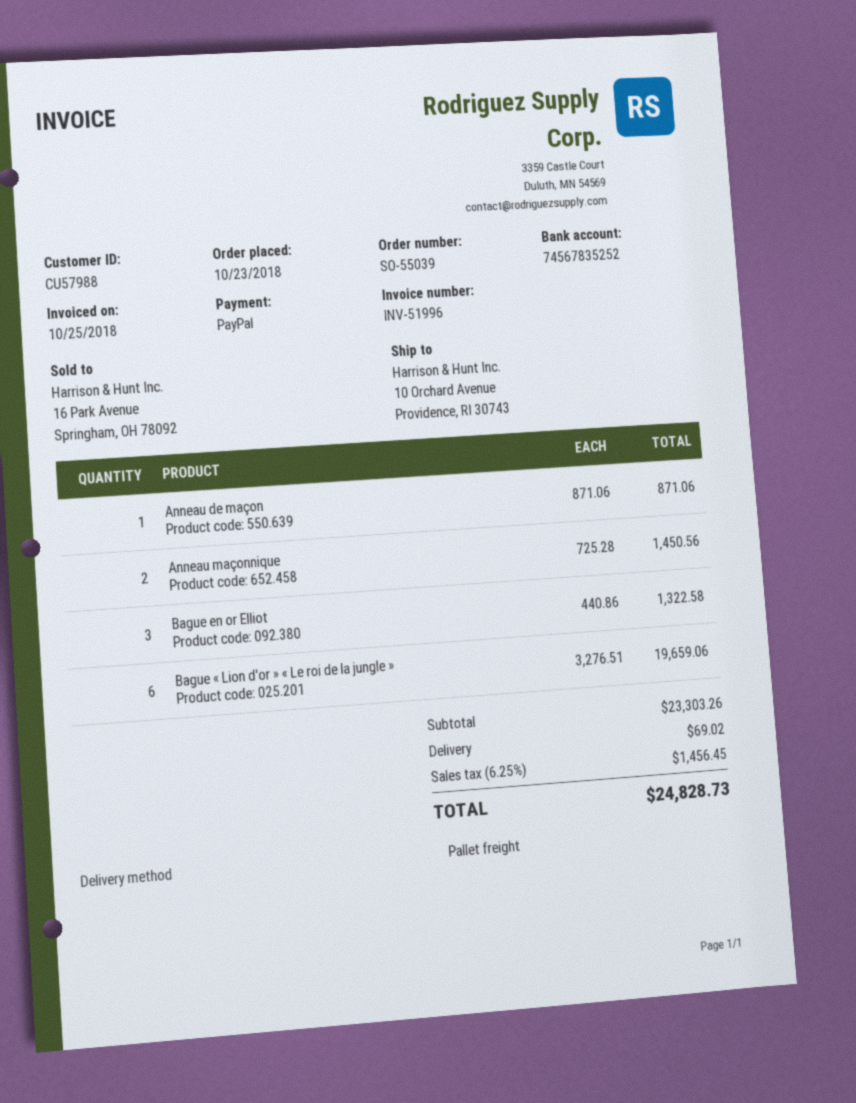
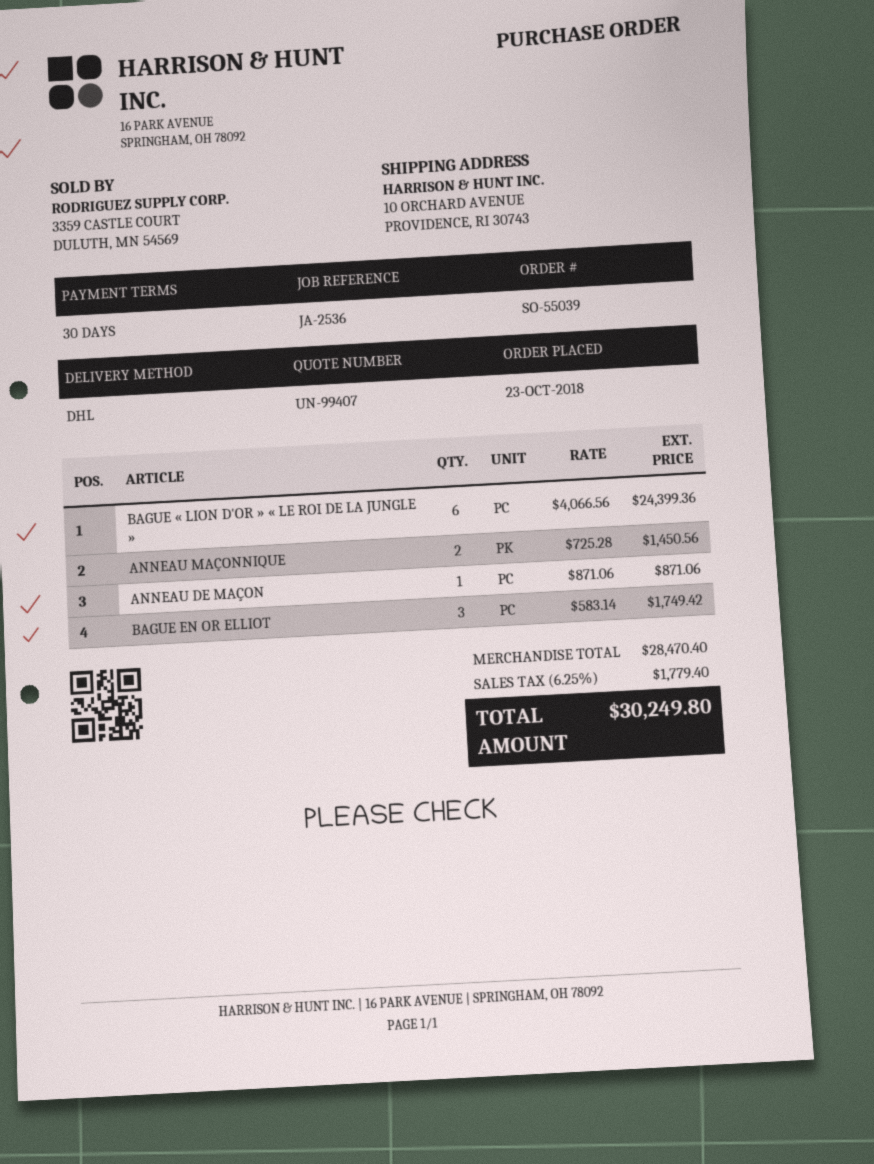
shipping method: pallet freight -> DHL
Bague en or Elliot: 3 x 440.86 = 1322.58 -> 3 x 583.14 = 1749.42
Bague « Lion d'or » « Le roi de la jungle »: 6 x 3276.51 = 19659.06 -> 6 x 4066.56 = 24399.36
subtotal: 23303.26 -> 28470.40
shipping: 69.02 -> none
tax: 6.25% = 1456.45 -> 6.25% = 1779.40
total: 24828.73 -> 30249.80

